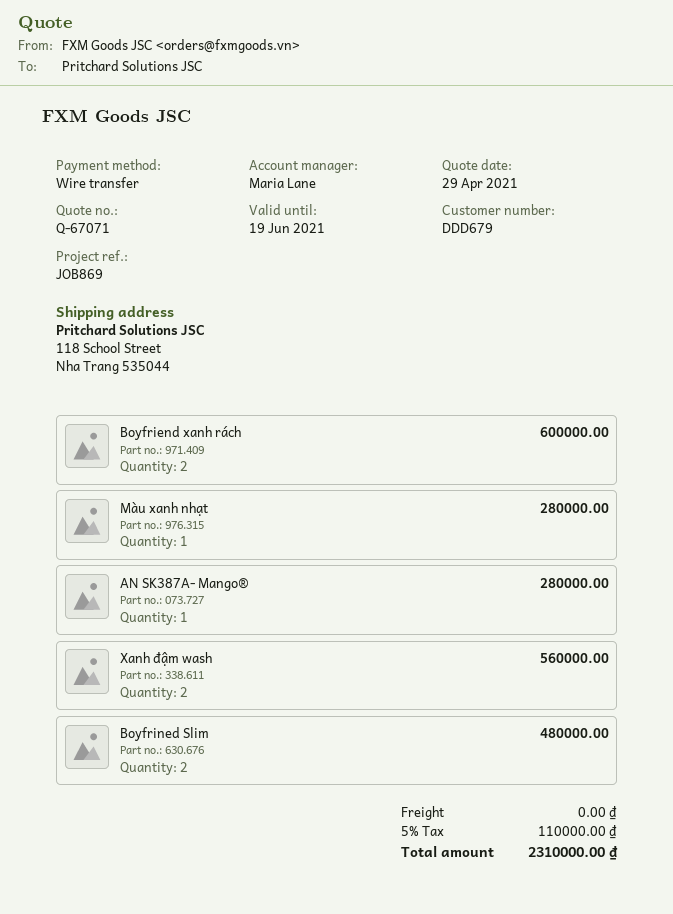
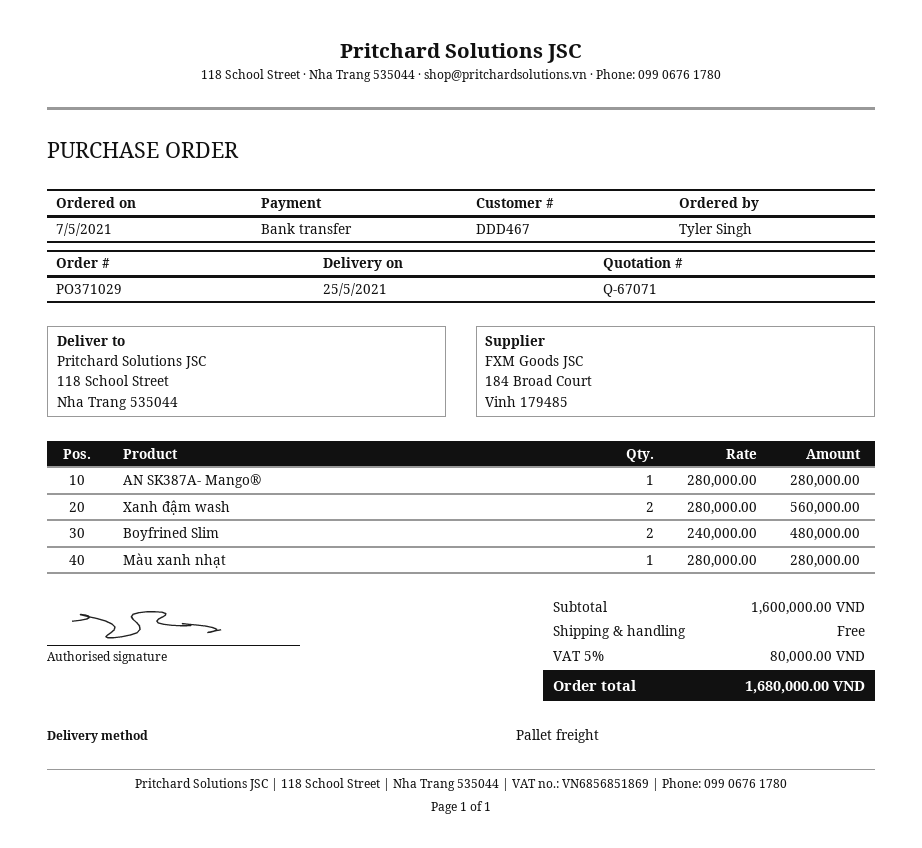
customer number: DDD679 -> DDD467
Boyfriend xanh rách: 2 for 600000.00 -> none
tax: 5% = 110000.00 -> 5% = 80000.00
total: 2310000.00 -> 1680000.00

